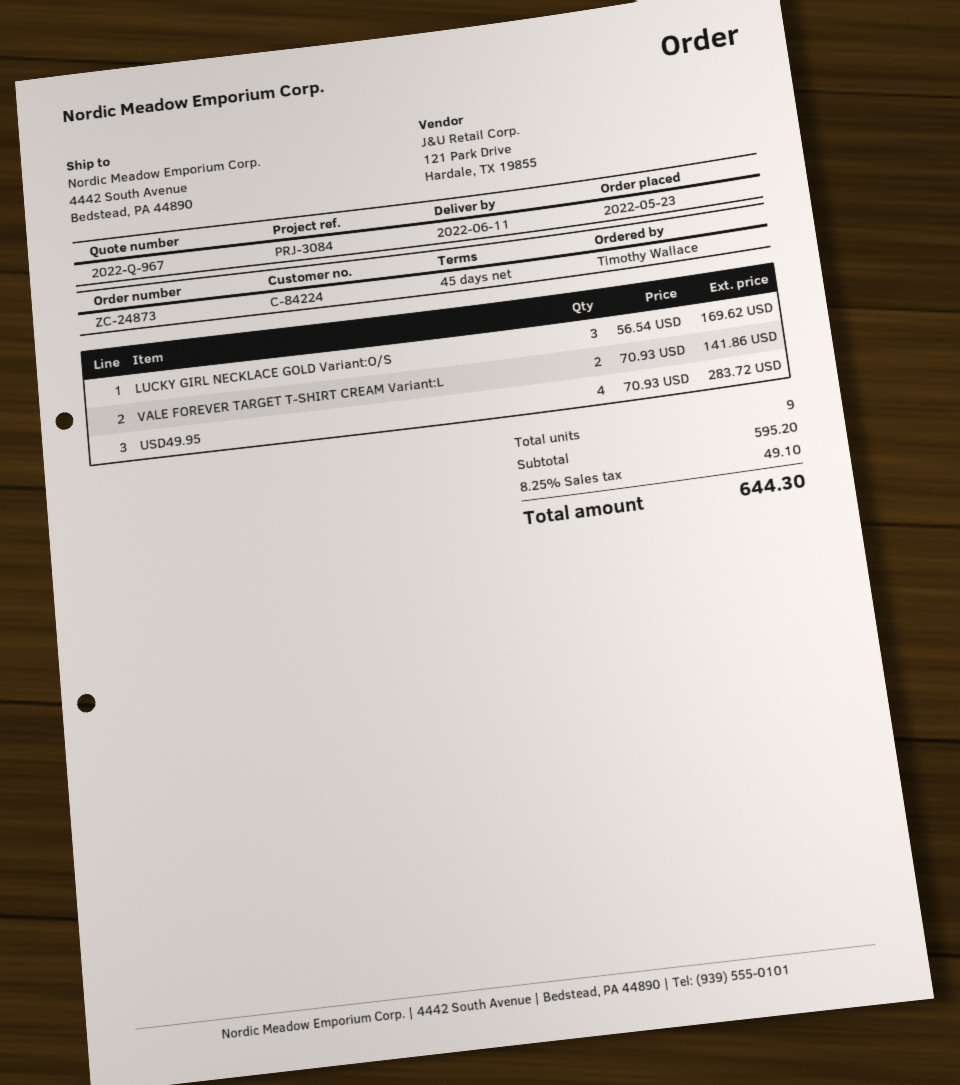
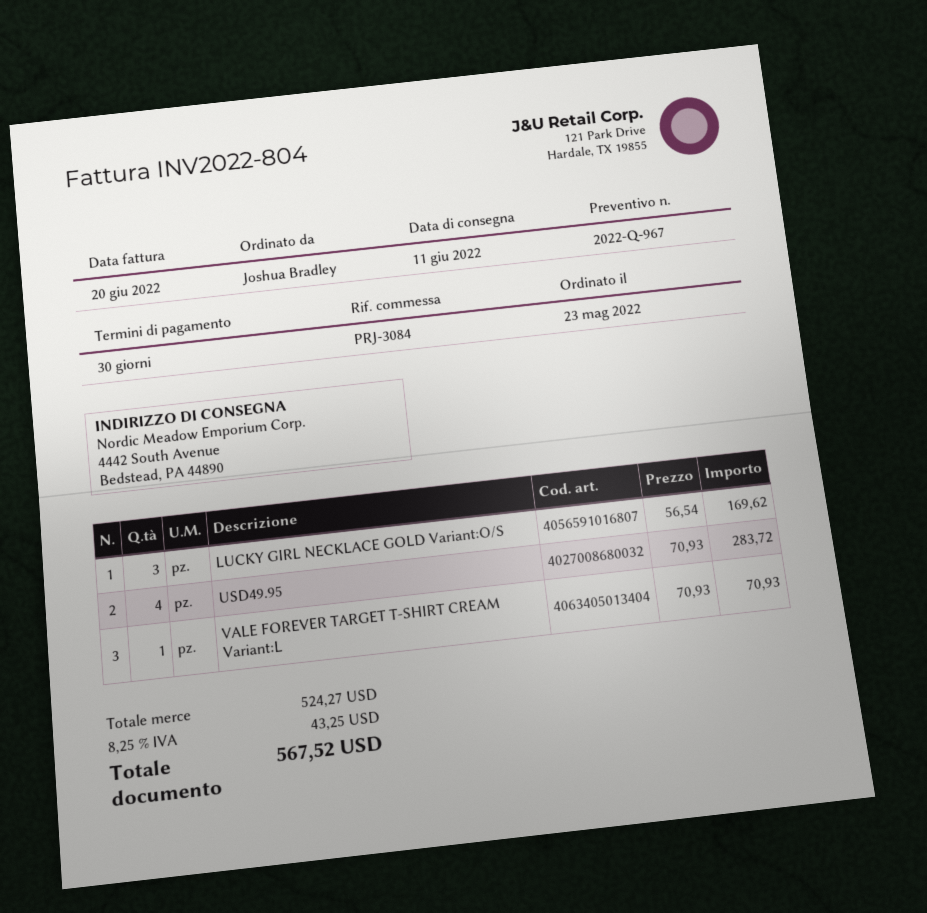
payment terms: 45 days -> 30 days
ordered by: Timothy Wallace -> Joshua Bradley
VALE FOREVER TARGET T-SHIRT CREAM Variant:L: 2 x 70.93 = 141.86 -> 1 x 70.93 = 70.93
subtotal: 595.20 -> 524.27
tax: 8.25% = 49.10 -> 8.25% = 43.25
total: 644.30 -> 567.52

